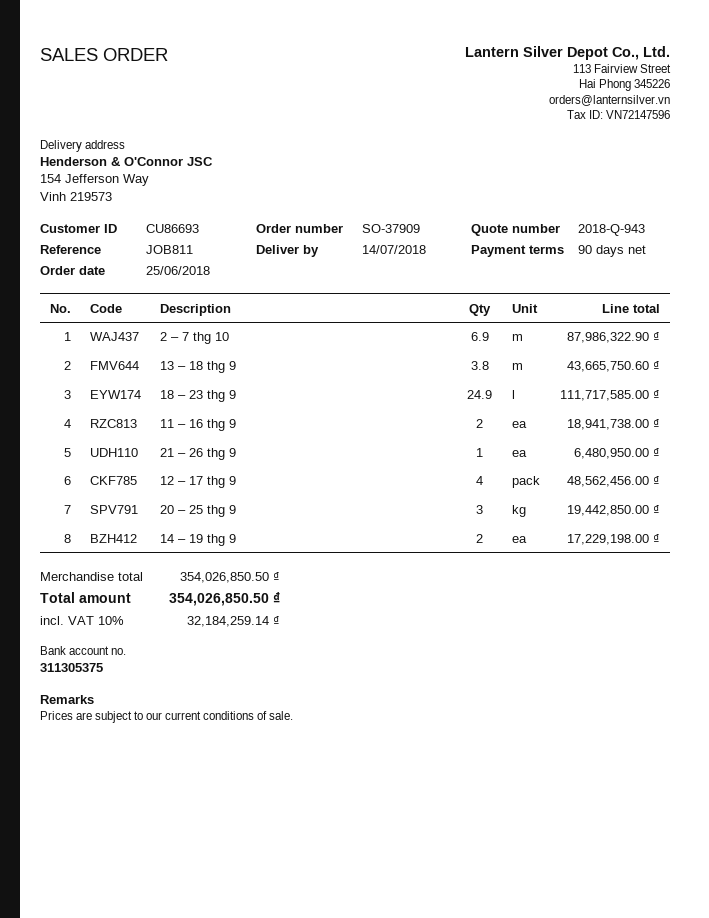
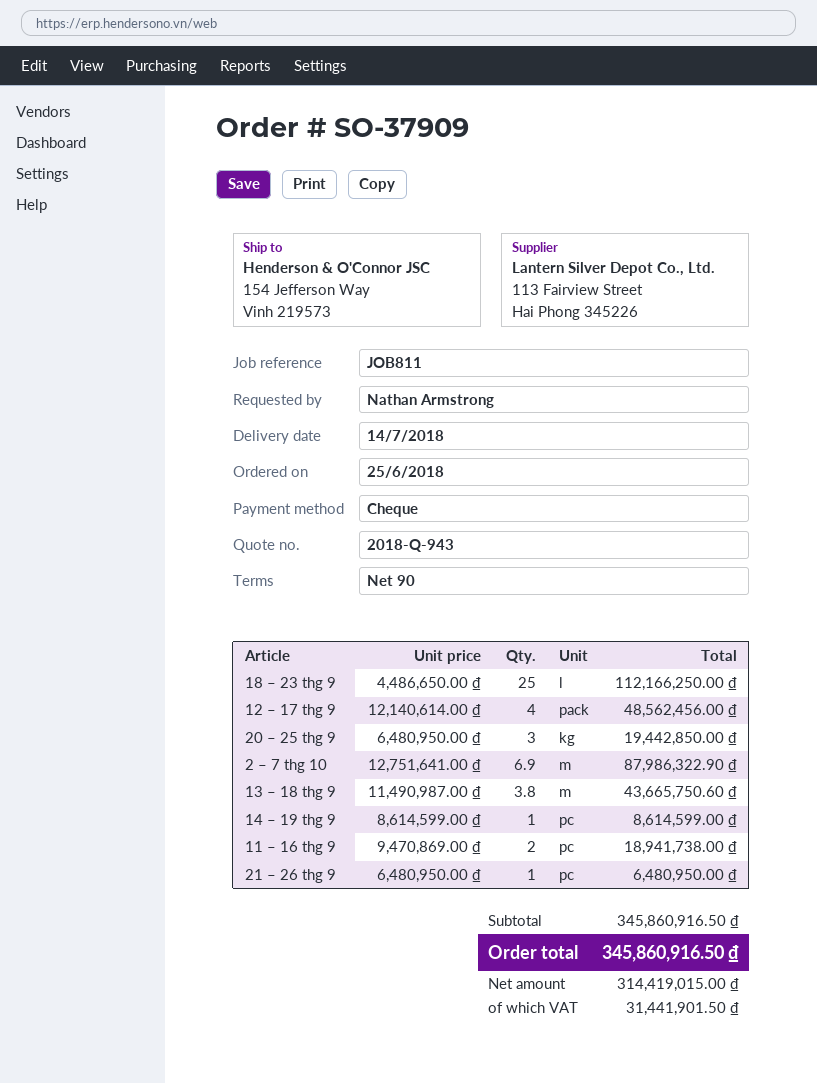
18 – 23 thg 9: 24.9 for 111717585.00 -> 25 for 112166250.00
14 – 19 thg 9: 2 for 17229198.00 -> 1 for 8614599.00
subtotal: 354026850.50 -> 345860916.50
tax: 32184259.14 -> 31441901.50
total: 354026850.50 -> 345860916.50

